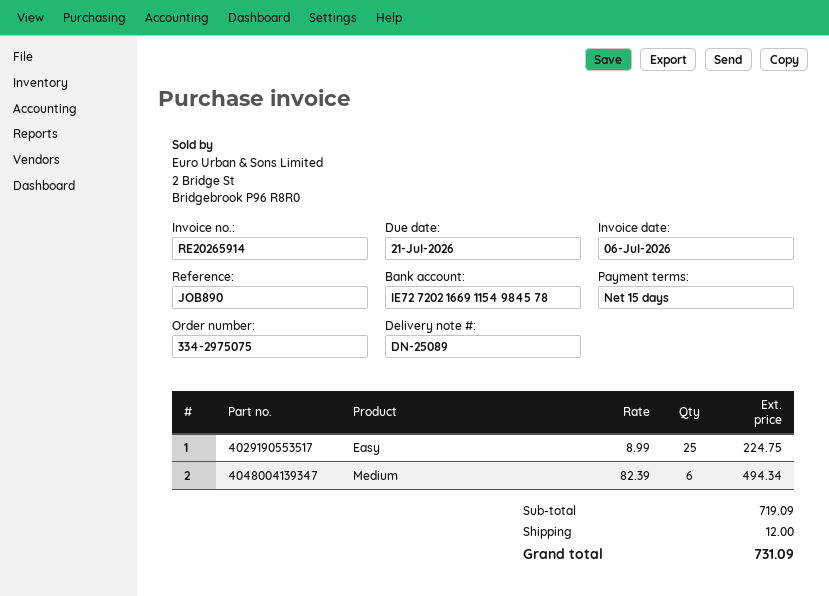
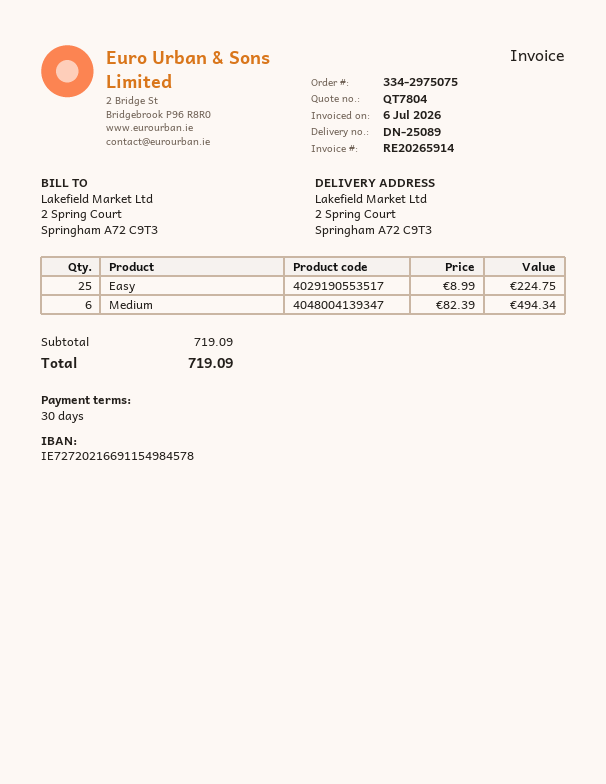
payment terms: 15 days -> 30 days
shipping: 12.00 -> none
total: 731.09 -> 719.09

